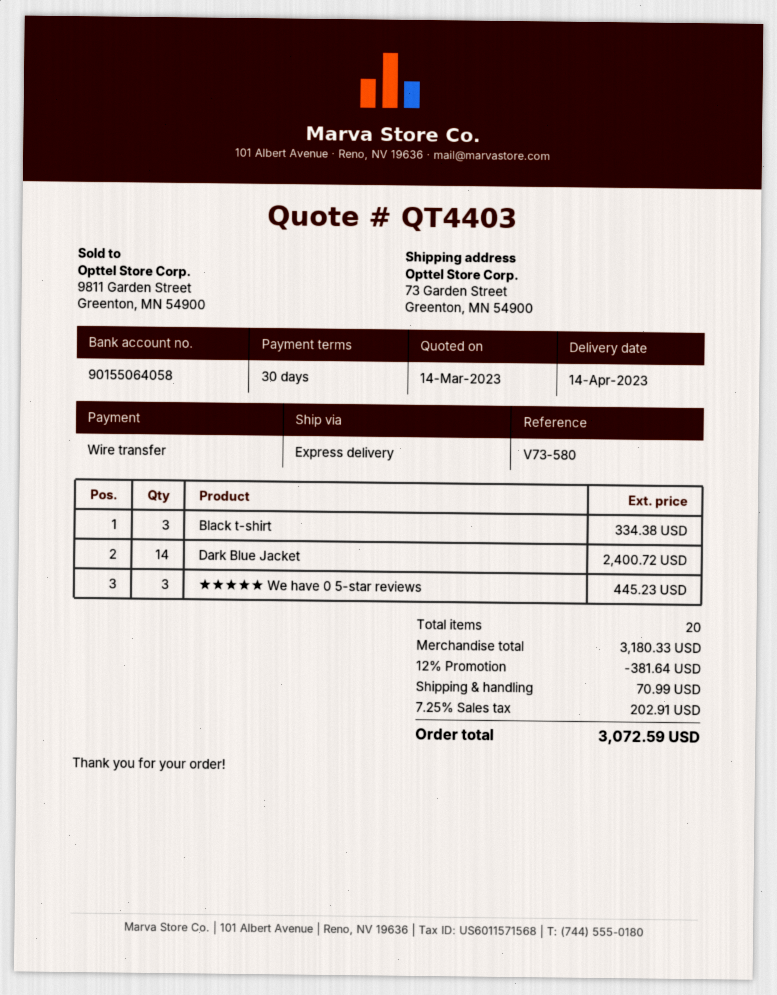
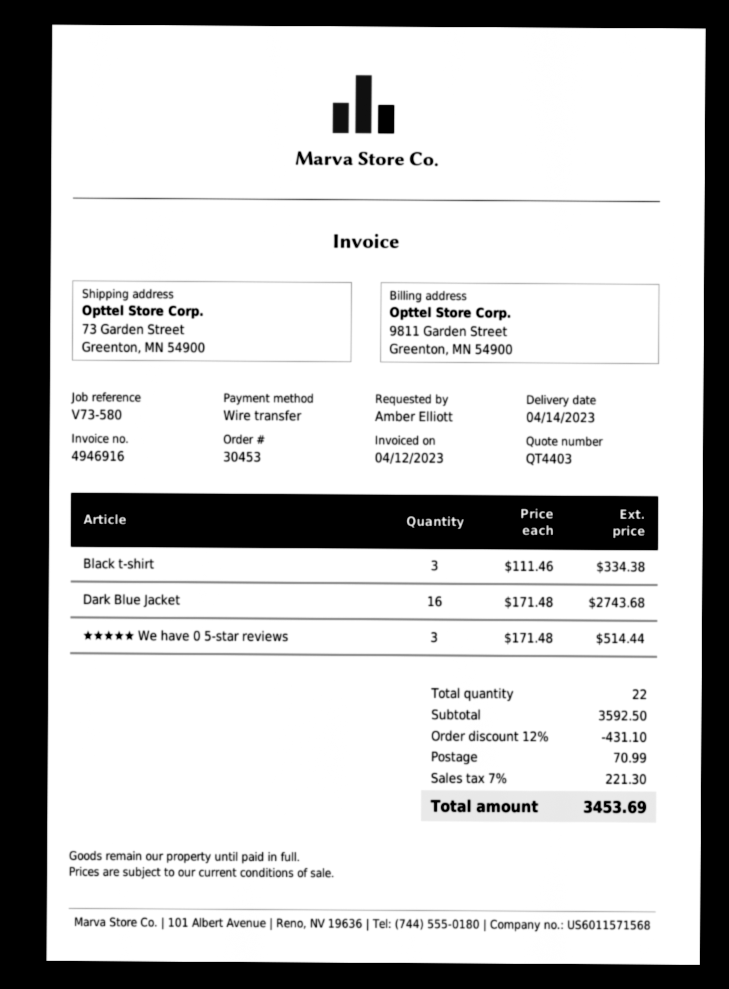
Dark Blue Jacket: 14 for 2400.72 -> 16 for 2743.68
★★★★★ We have 0 5-star reviews: 3 for 445.23 -> 3 for 514.44
total quantity: 20 -> 22
subtotal: 3180.33 -> 3592.50
discount: 12% = 381.64 -> 12% = 431.10
tax: 7.25% = 202.91 -> 7% = 221.30
total: 3072.59 -> 3453.69

